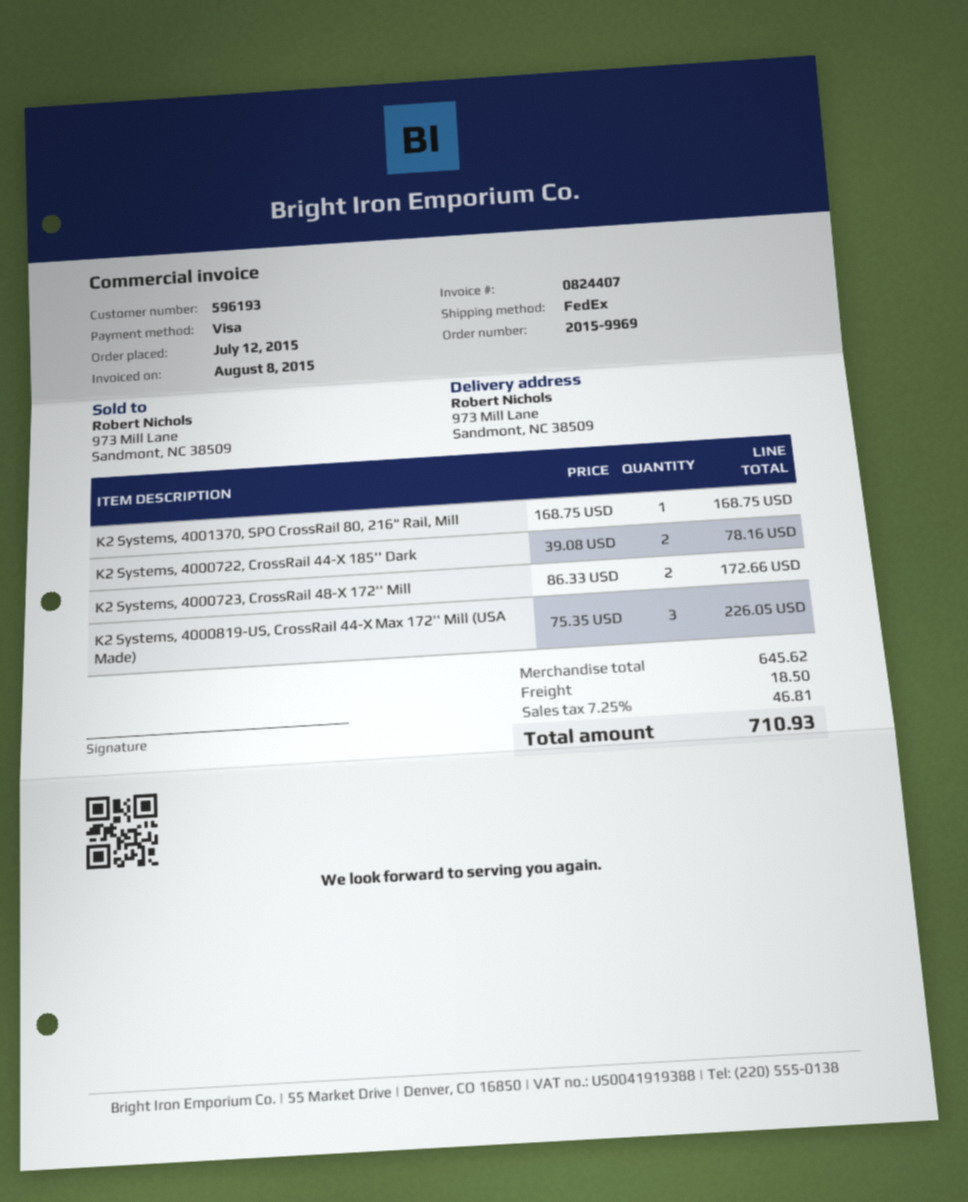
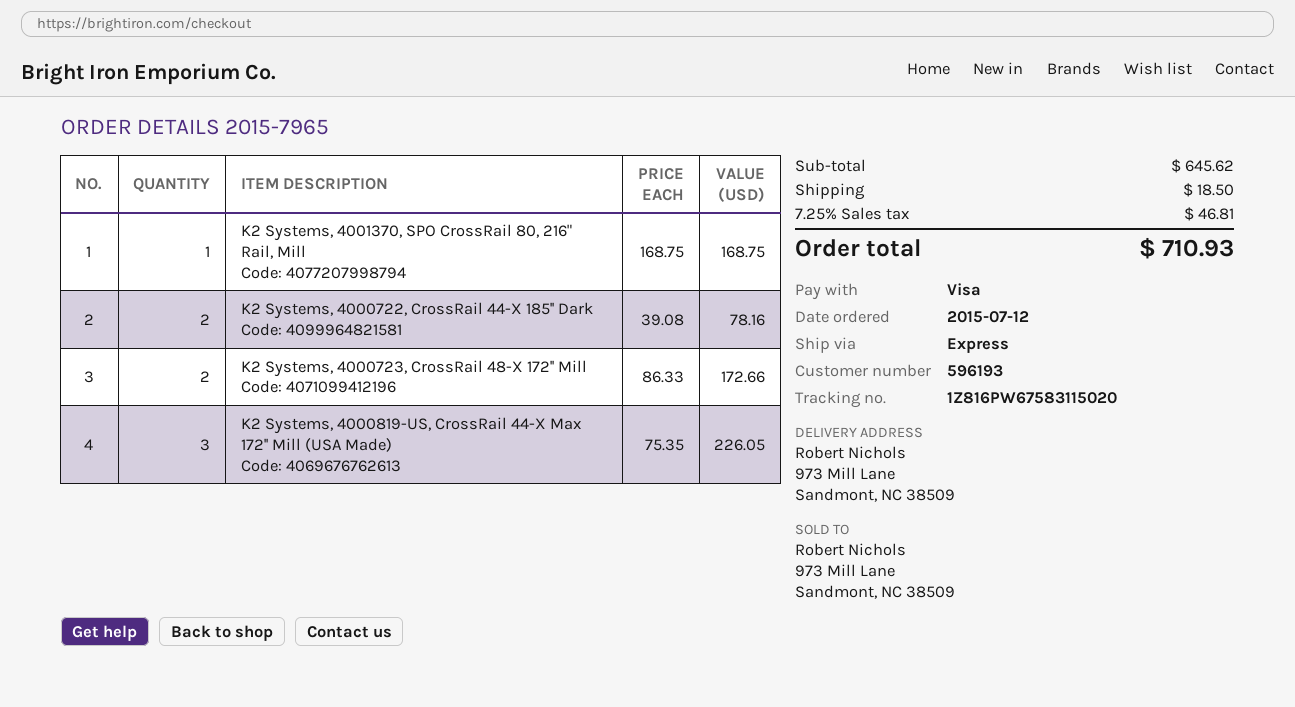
order number: 2015-9969 -> 2015-7965
shipping method: FedEx -> express

